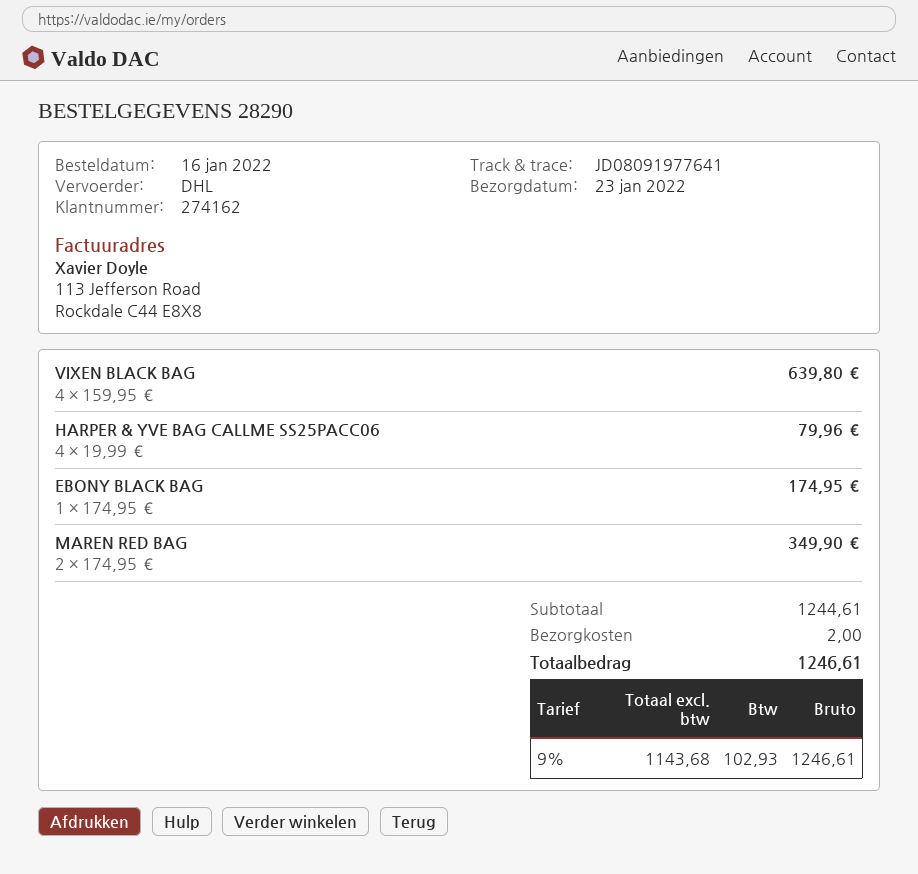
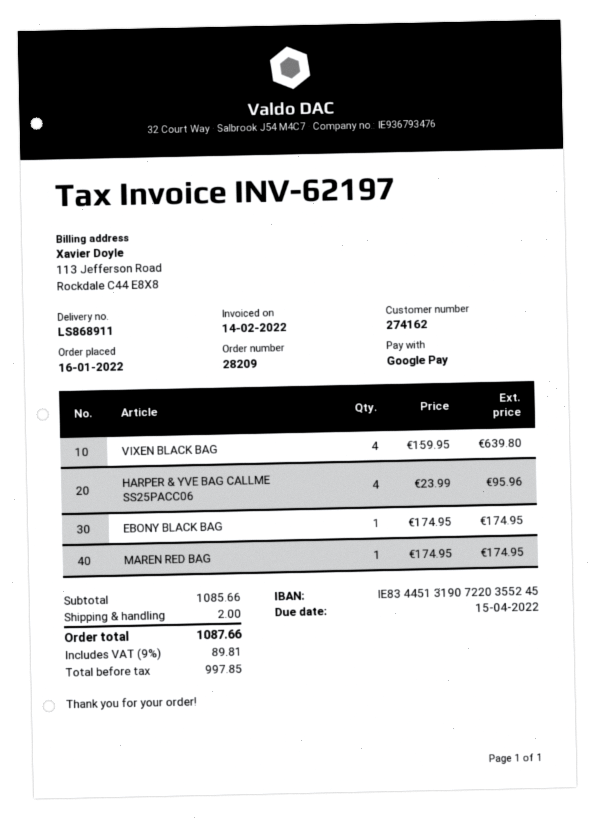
order number: 28290 -> 28209
HARPER & YVE BAG CALLME SS25PACC06: 4 x 19.99 = 79.96 -> 4 x 23.99 = 95.96
MAREN RED BAG: 2 x 174.95 = 349.90 -> 1 x 174.95 = 174.95
subtotal: 1244.61 -> 1085.66
net: 1143.68 -> 997.85
tax: 9% = 102.93 -> 9% = 89.81
total: 1246.61 -> 1087.66

